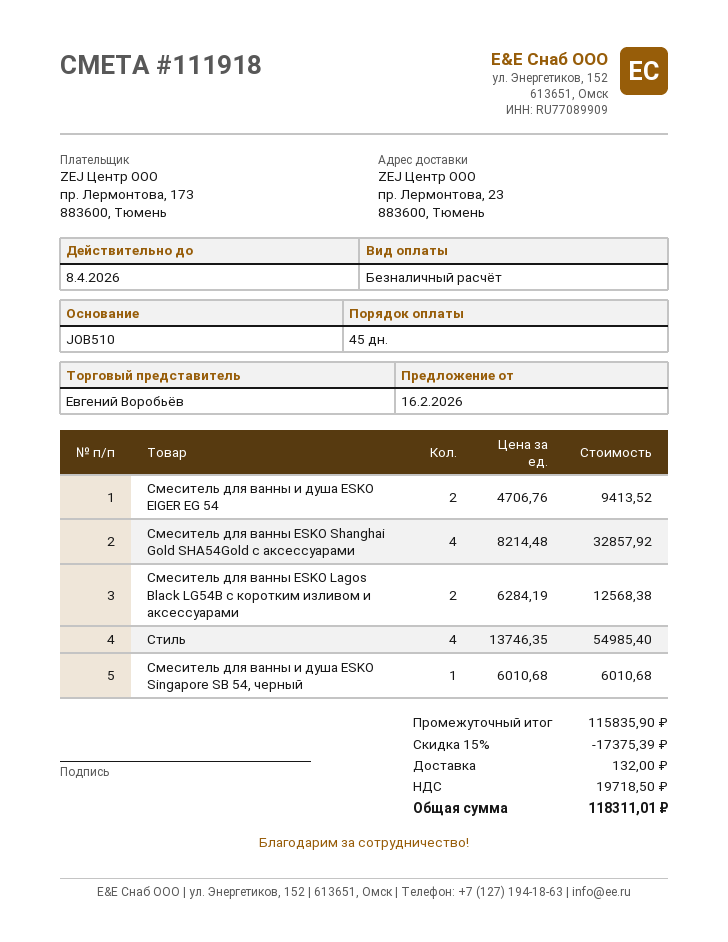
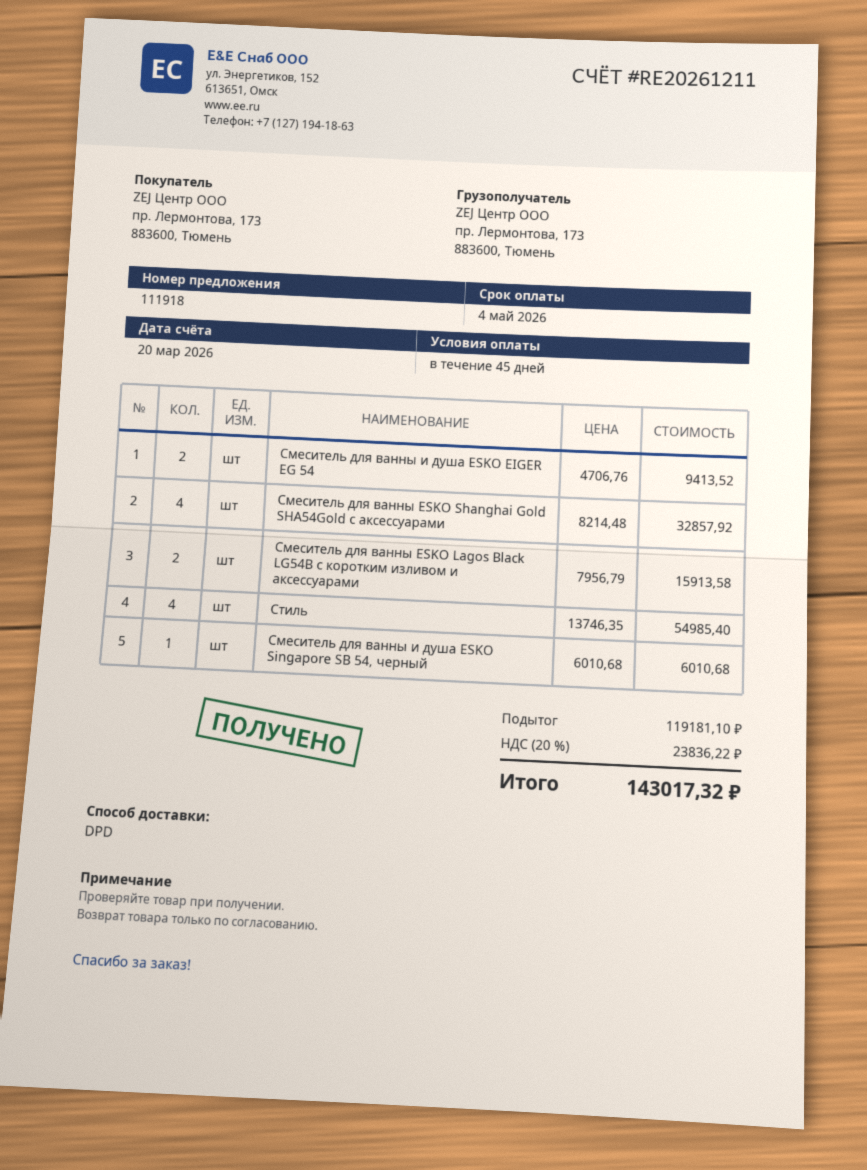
ship to: пр. Лермонтова, 23, 883600, Тюмень -> пр. Лермонтова, 173, 883600, Тюмень
Смеситель для ванны ESKO Lagos Black LG54B с коротким изливом и аксессуарами: 2 x 6284.19 = 12568.38 -> 2 x 7956.79 = 15913.58
subtotal: 115835.90 -> 119181.10
discount: 15% = 17375.39 -> none
shipping: 132.00 -> none
tax: 19718.50 -> 23836.22
total: 118311.01 -> 143017.32

